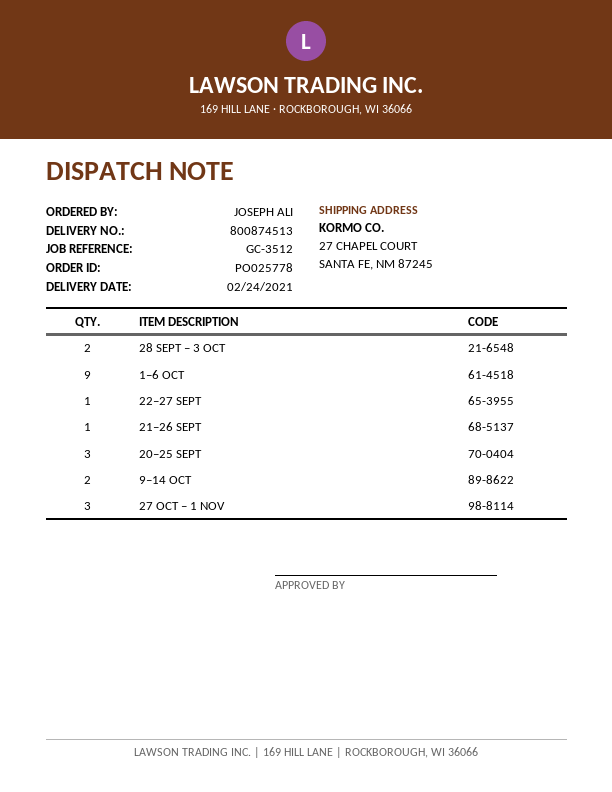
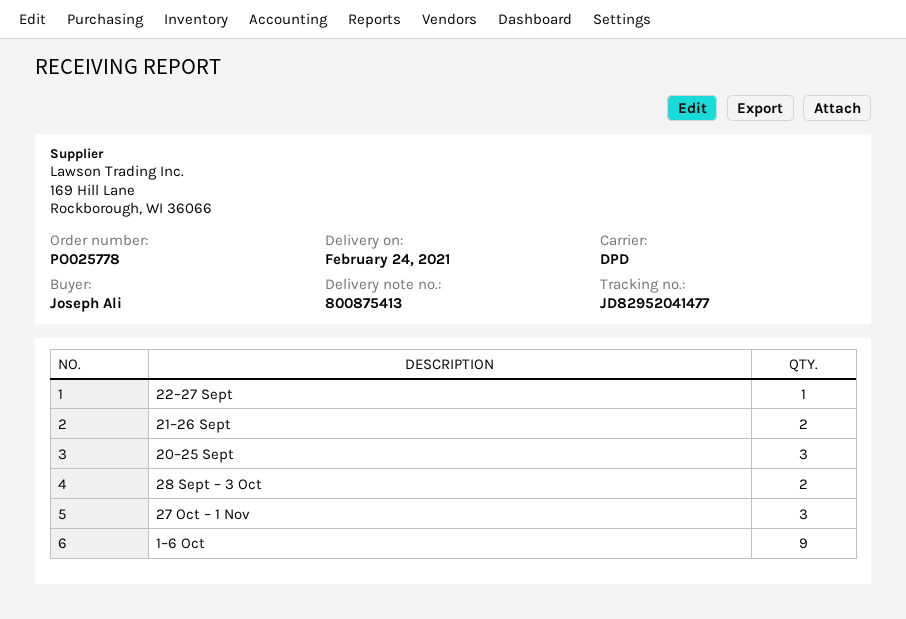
delivery note number: 800874513 -> 800875413
21–26 SEPT: 1 -> 2
9–14 OCT: 2 -> none

